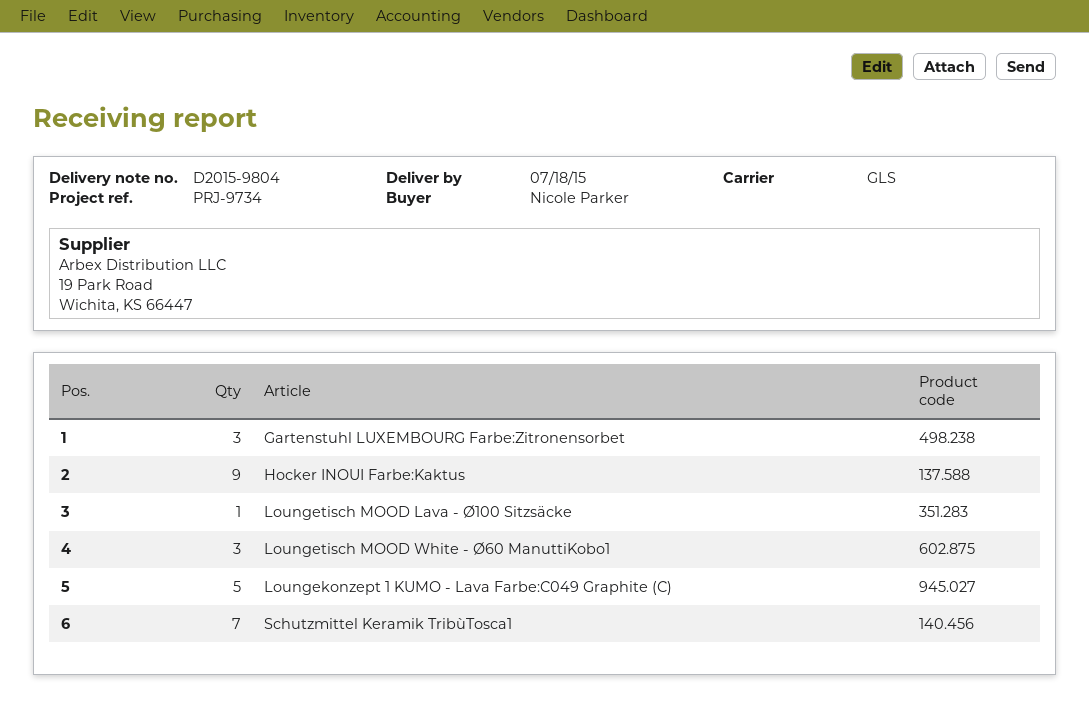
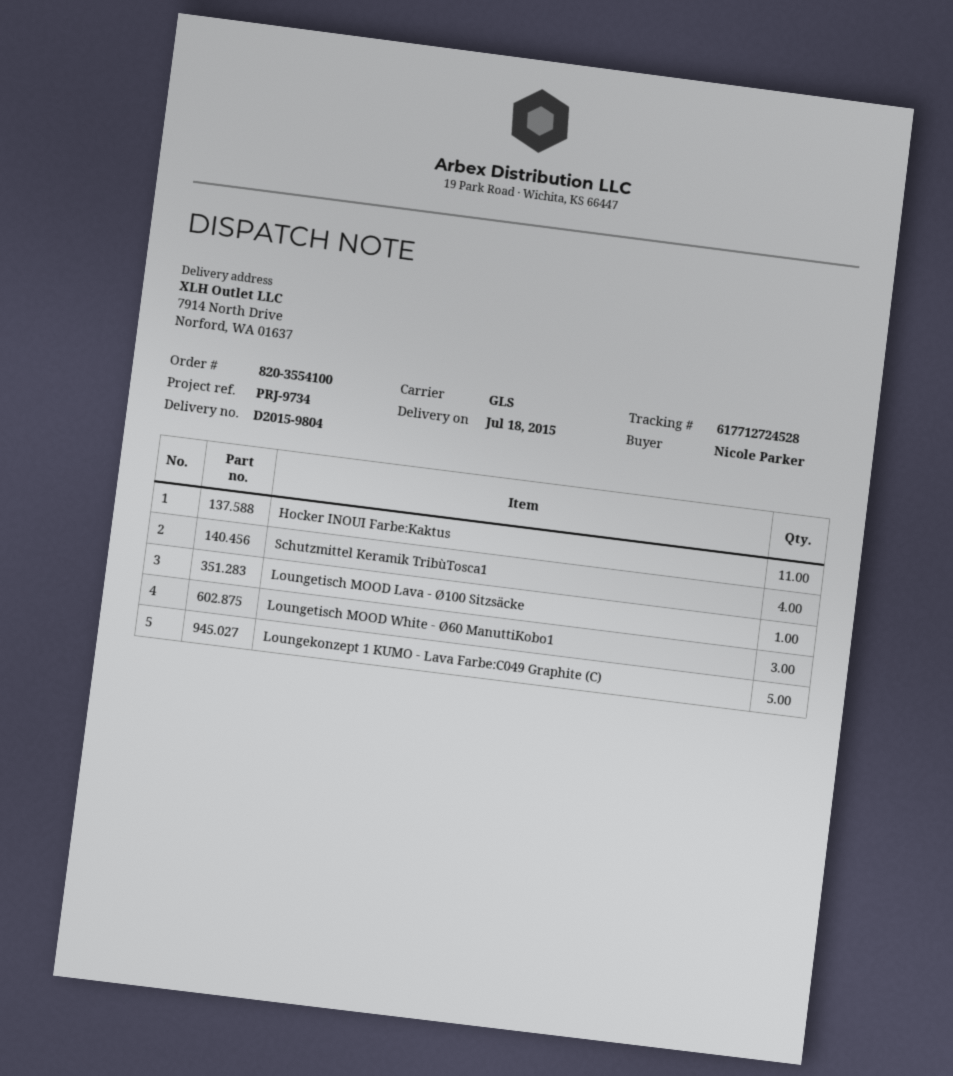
Gartenstuhl LUXEMBOURG Farbe:Zitronensorbet: 3 -> none
Hocker INOUI Farbe:Kaktus: 9 -> 11
Schutzmittel Keramik TribùTosca1: 7 -> 4

